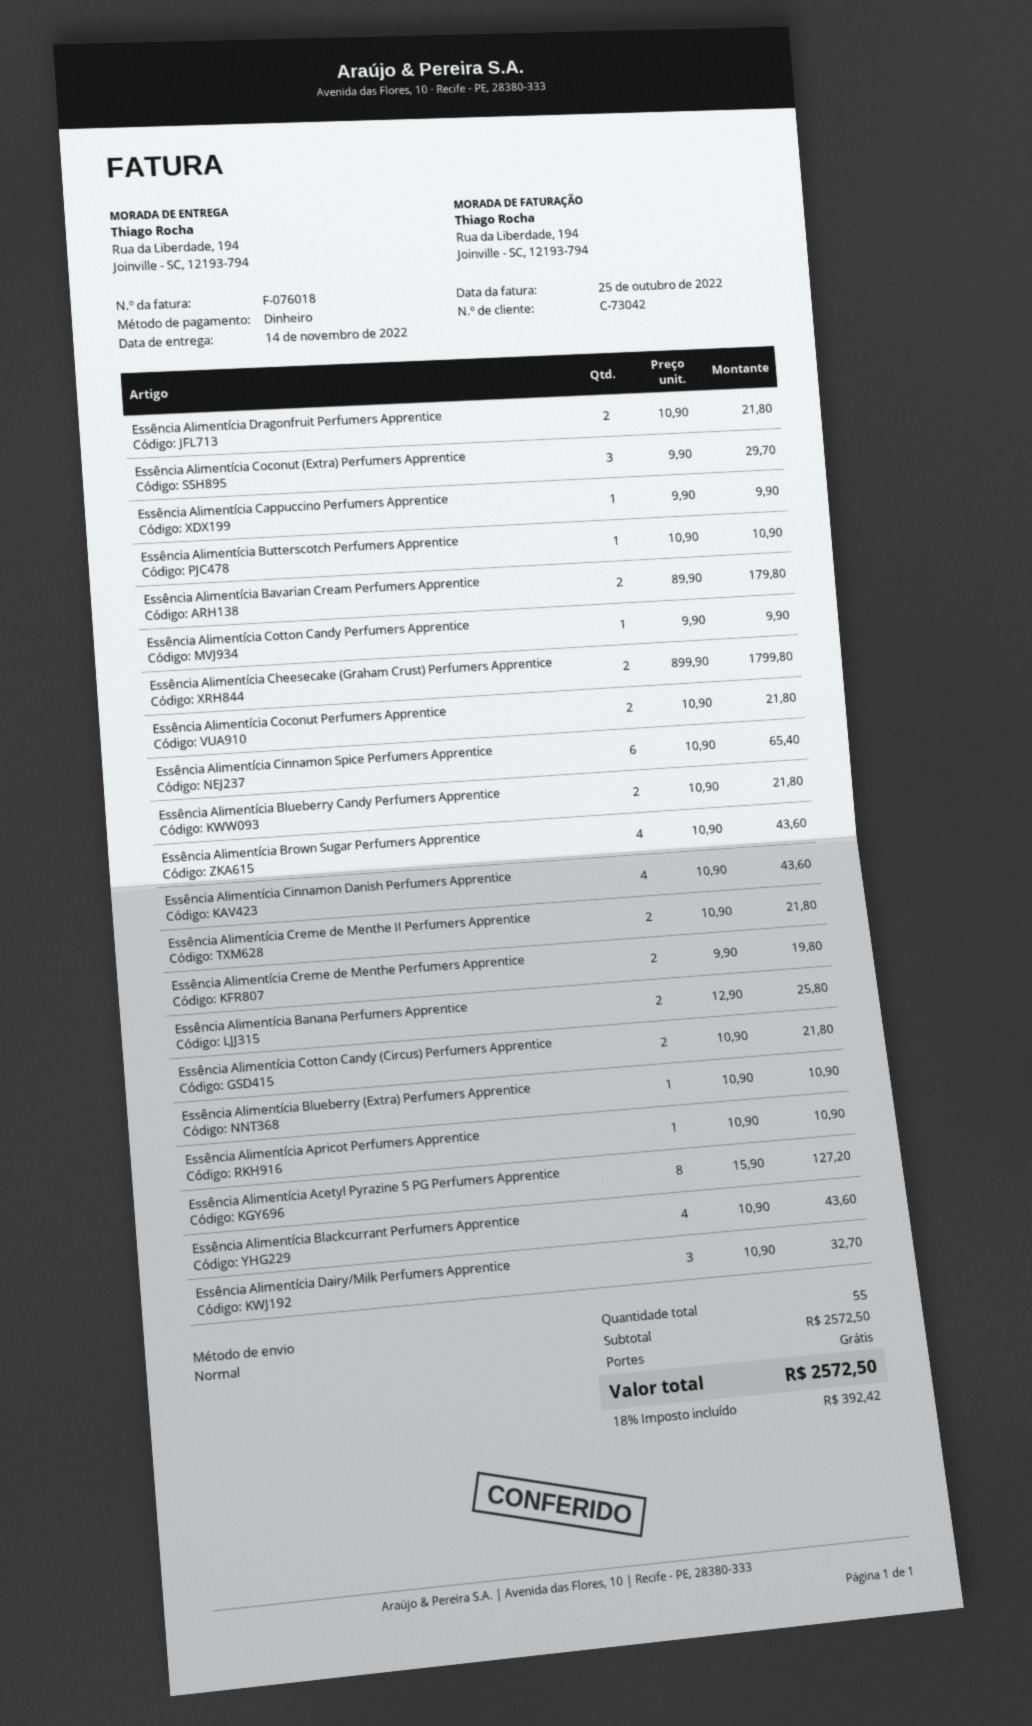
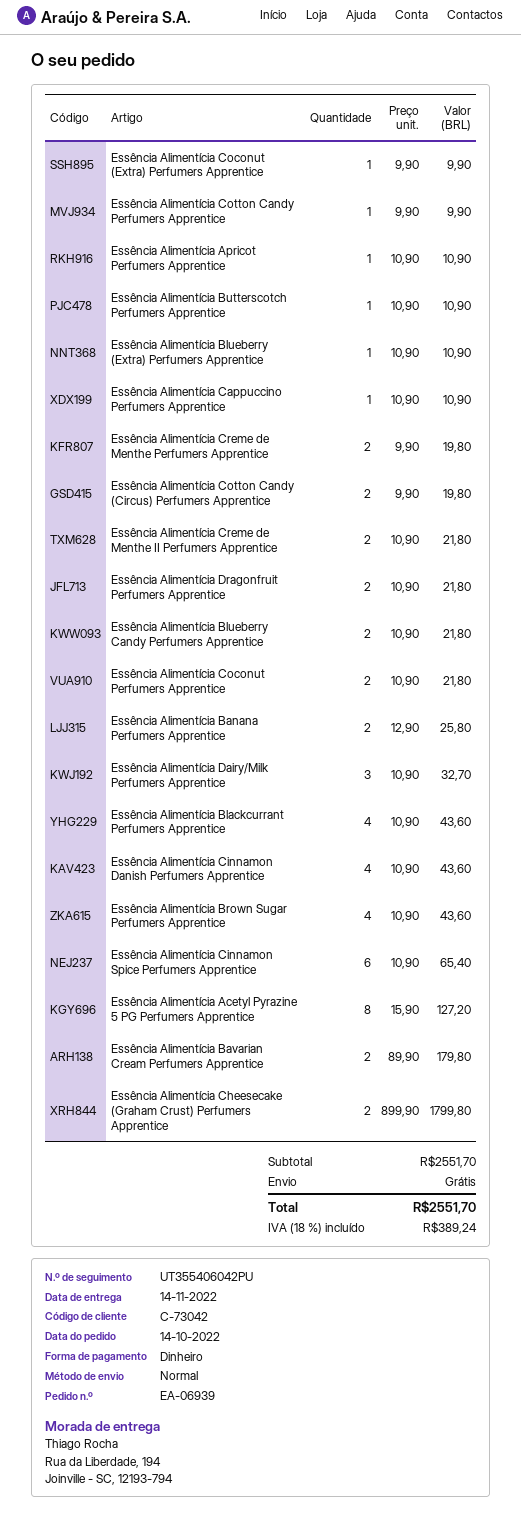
Essência Alimentícia Coconut (Extra) Perfumers Apprentice: 3 x 9.90 = 29.70 -> 1 x 9.90 = 9.90
Essência Alimentícia Cappuccino Perfumers Apprentice: 1 x 9.90 = 9.90 -> 1 x 10.90 = 10.90
Essência Alimentícia Cotton Candy (Circus) Perfumers Apprentice: 2 x 10.90 = 21.80 -> 2 x 9.90 = 19.80
subtotal: 2572.50 -> 2551.70
tax: 18% = 392.42 -> 18% = 389.24
total: 2572.50 -> 2551.70

